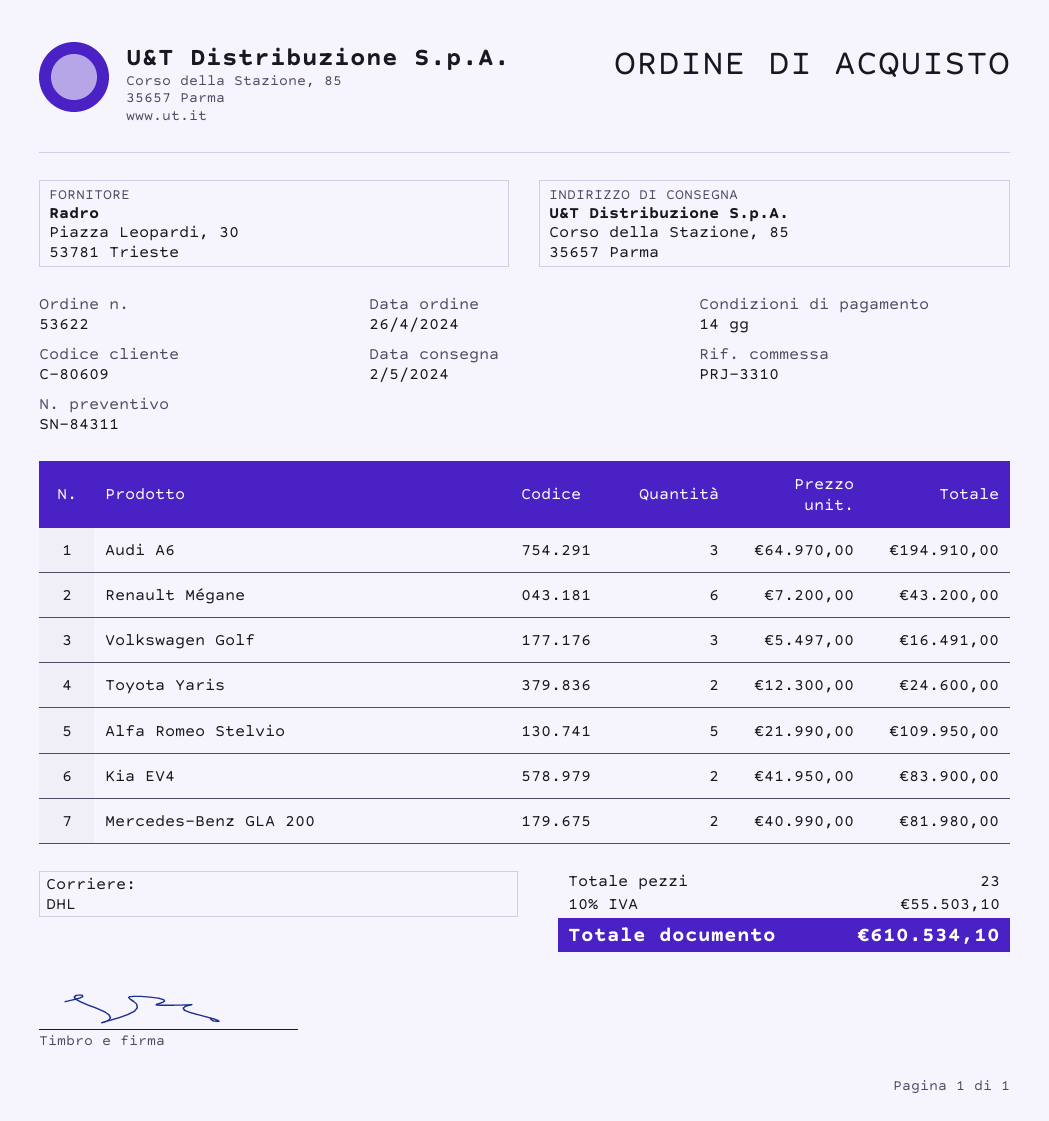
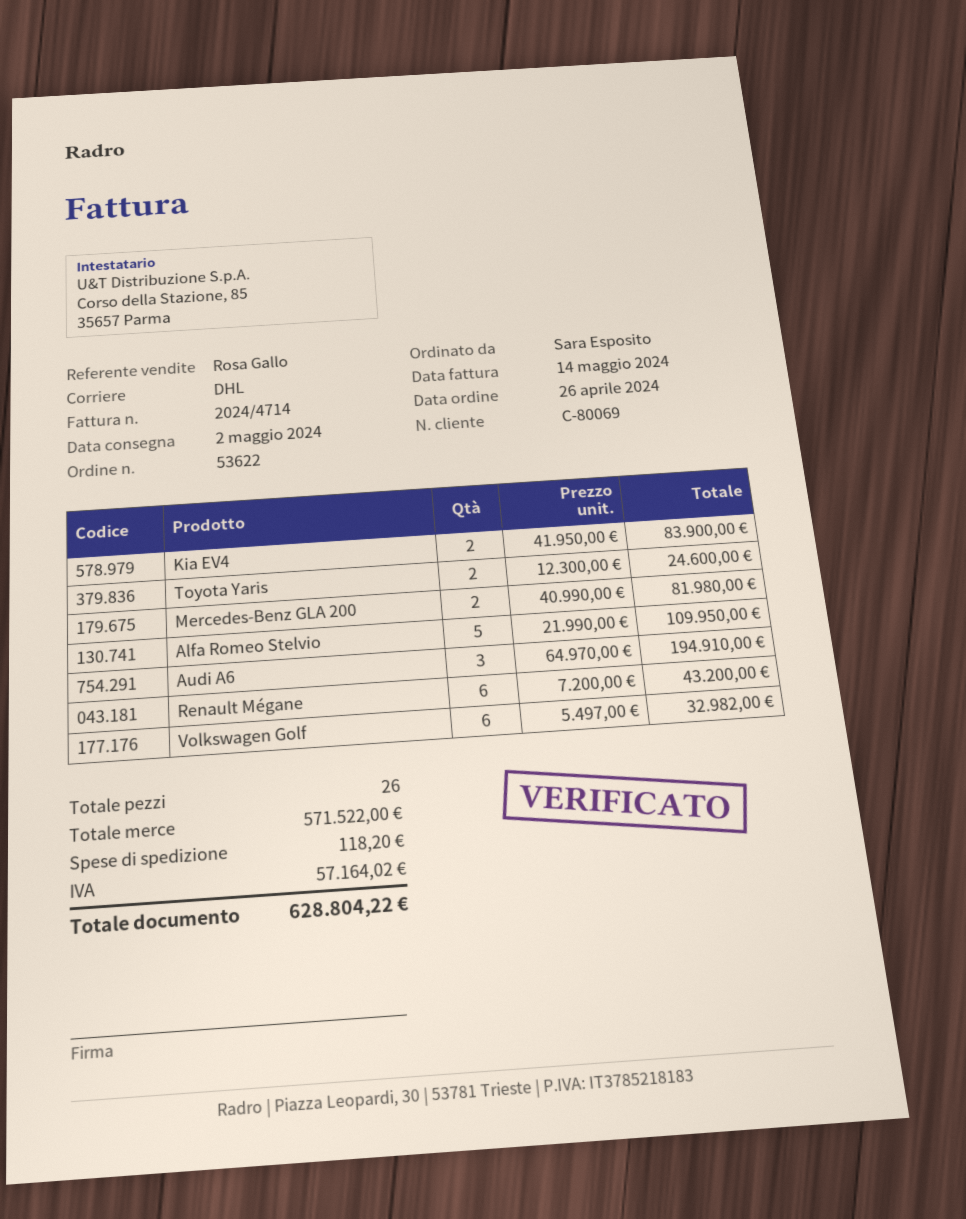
customer number: C-80609 -> C-80069
Volkswagen Golf: 3 x 5497.00 = 16491.00 -> 6 x 5497.00 = 32982.00
total quantity: 23 -> 26
shipping: none -> 118.20
tax: 55503.10 -> 57164.02
total: 610534.10 -> 628804.22

